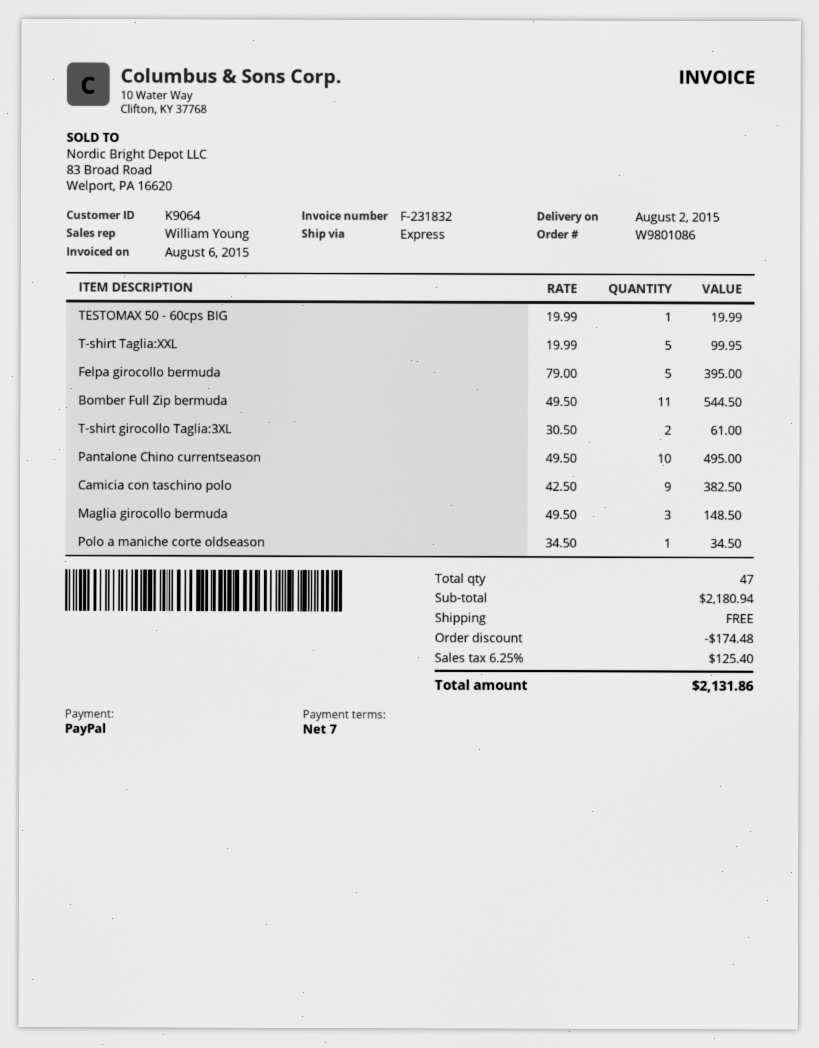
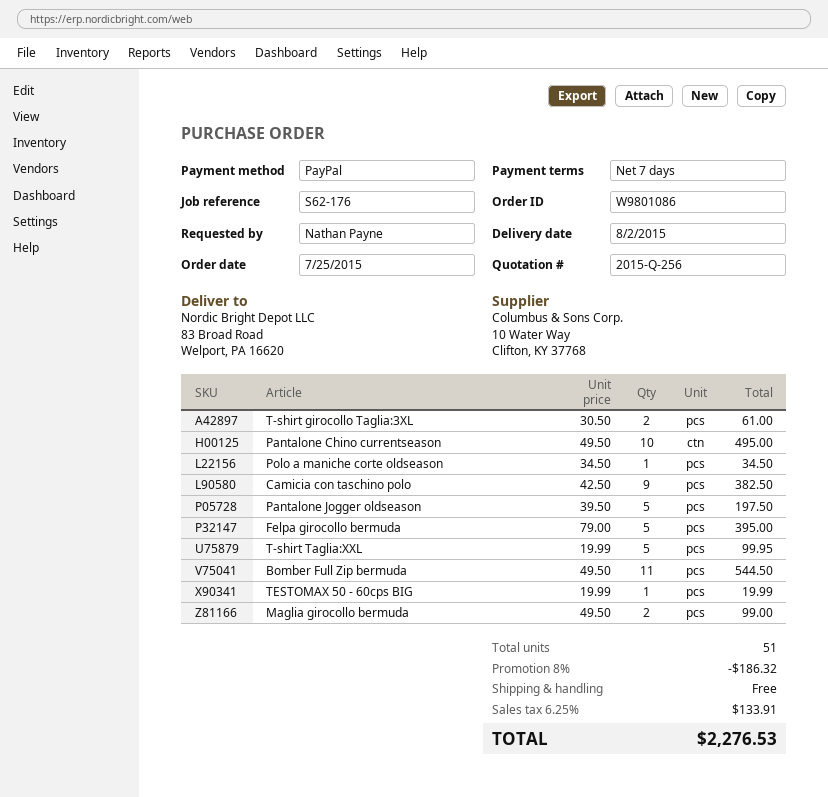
Maglia girocollo bermuda: 3 x 49.50 = 148.50 -> 2 x 49.50 = 99.00
Pantalone Jogger oldseason: none -> 5 x 39.50 = 197.50
total quantity: 47 -> 51
discount: 174.48 -> 186.32
tax: 6.25% = 125.40 -> 6.25% = 133.91
total: 2131.86 -> 2276.53

